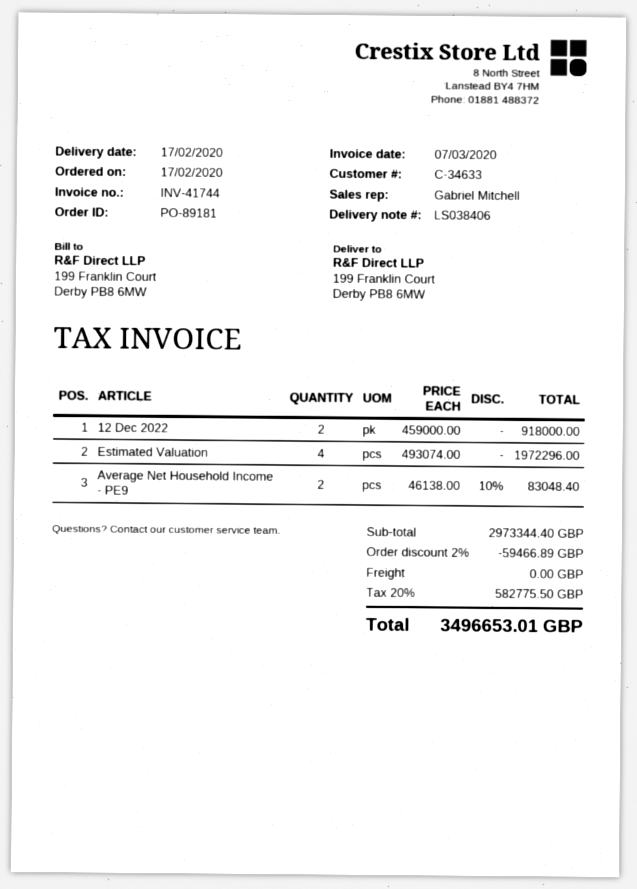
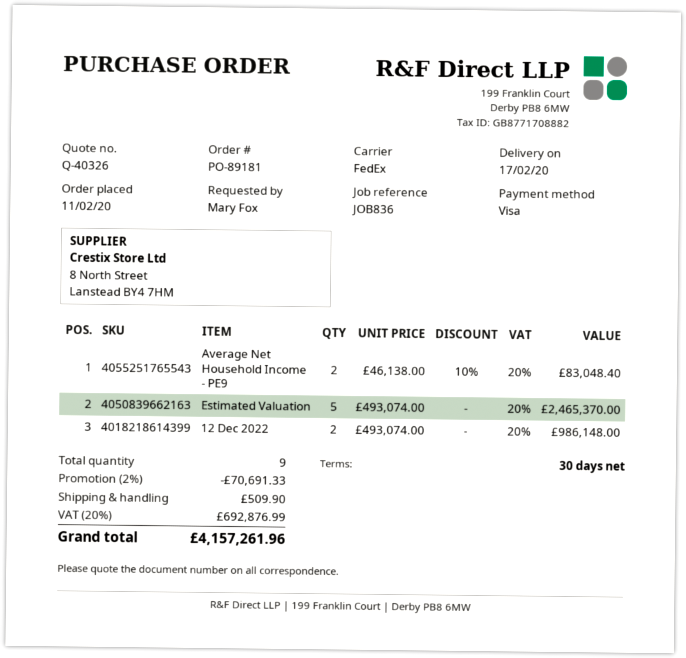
order date: 2020-02-17 -> 2020-02-11
12 Dec 2022: 2 x 459000.00 = 918000.00 -> 2 x 493074.00 = 986148.00
Estimated Valuation: 4 x 493074.00 = 1972296.00 -> 5 x 493074.00 = 2465370.00
discount: 2% = 59466.89 -> 2% = 70691.33
shipping: 0.00 -> 509.90
tax: 20% = 582775.50 -> 20% = 692876.99
total: 3496653.01 -> 4157261.96

